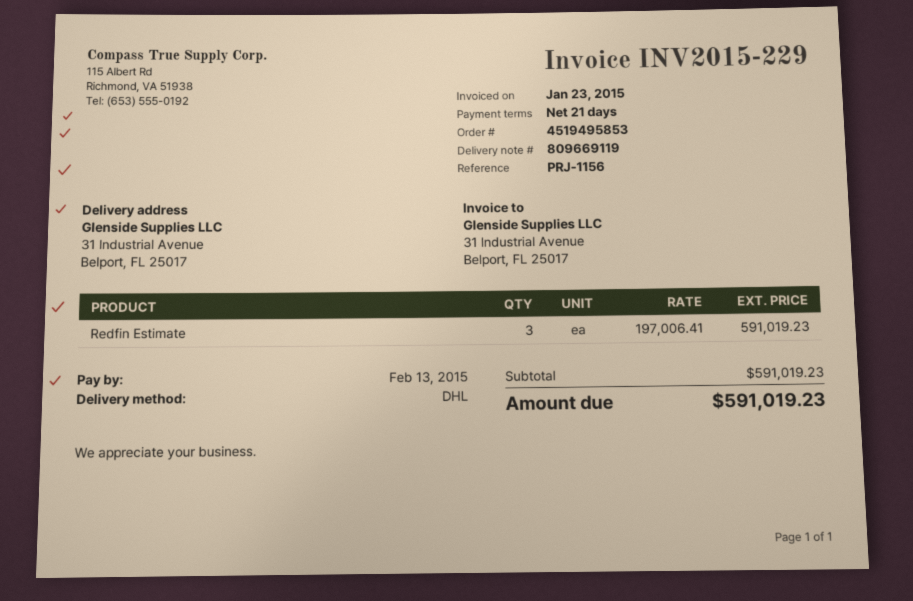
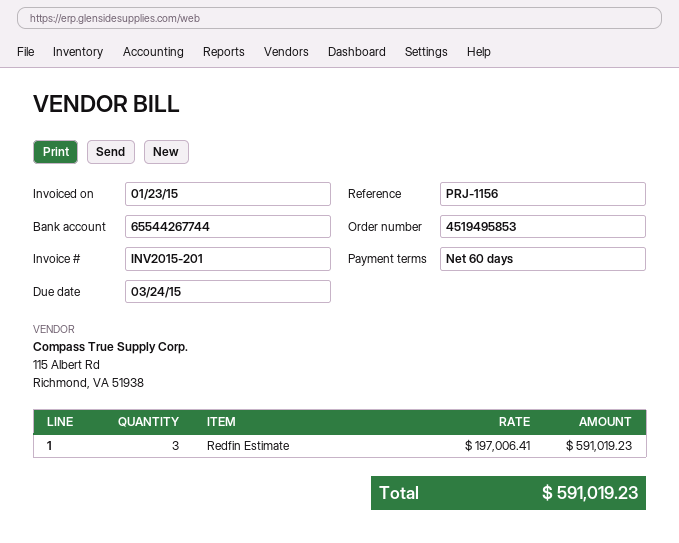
invoice number: INV2015-229 -> INV2015-201
payment terms: 21 days -> 60 days
due date: 2015-02-13 -> 2015-03-24

